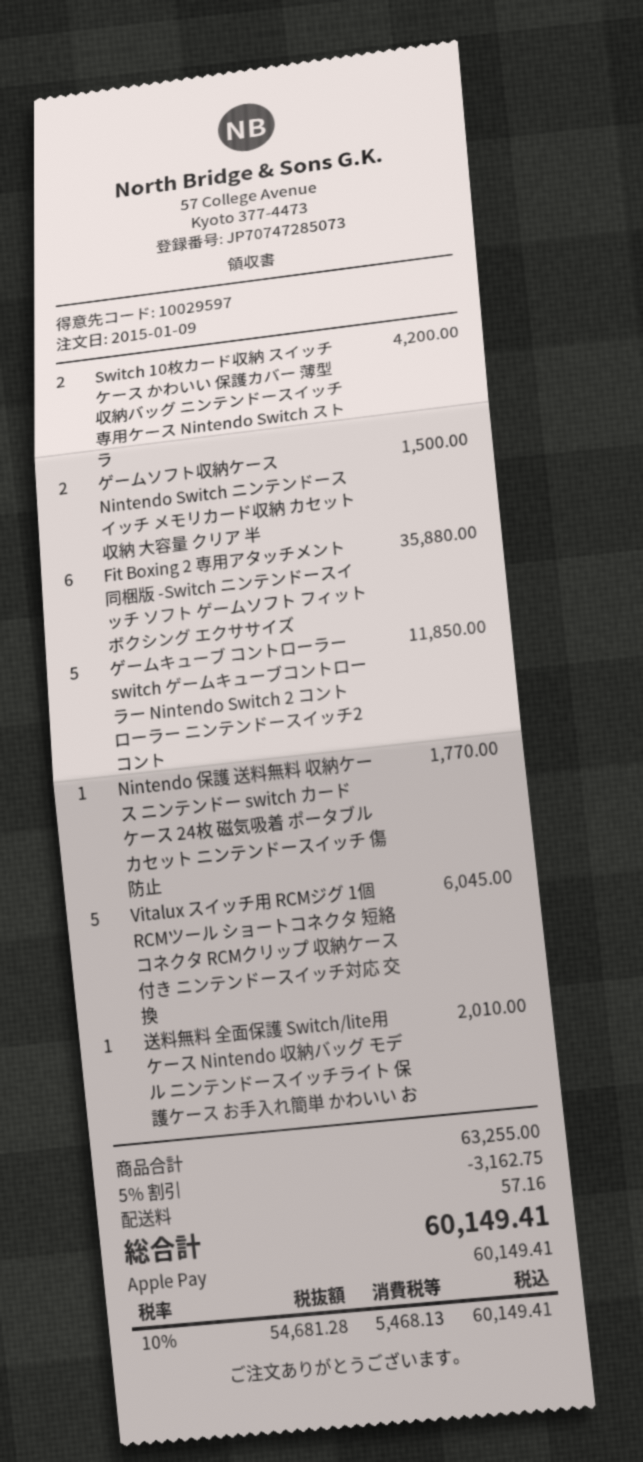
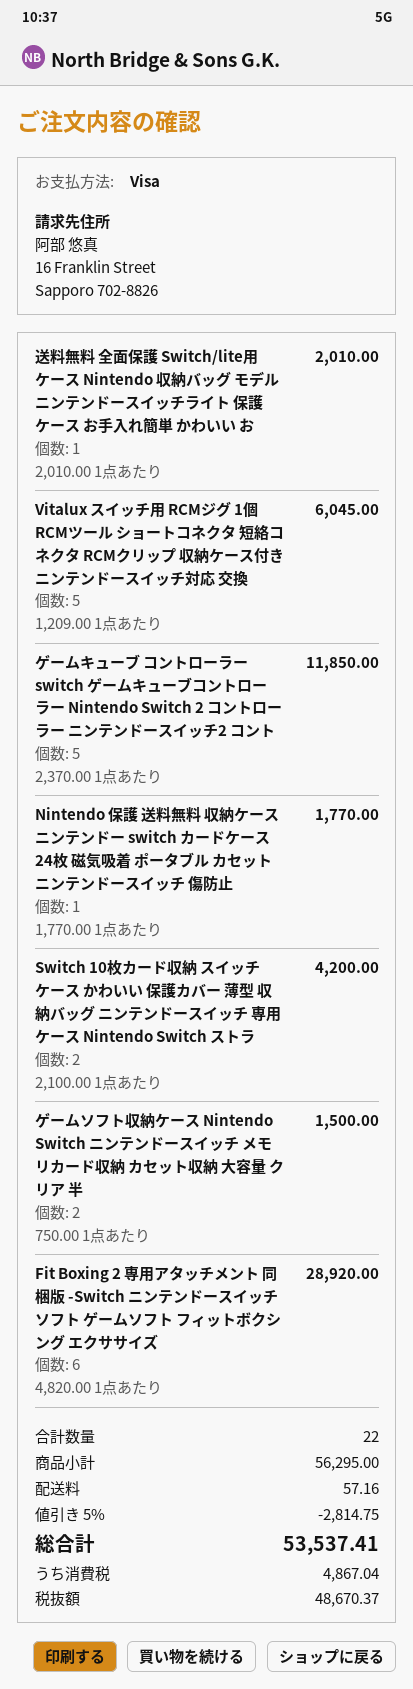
payment method: Apple Pay -> Visa
Fit Boxing 2 専用アタッチメント 同梱版 -Switch ニンテンドースイッチ ソフト ゲームソフト フィットボクシング エクササイズ: 6 for 35880.00 -> 6 for 28920.00
subtotal: 63255.00 -> 56295.00
discount: 5% = 3162.75 -> 5% = 2814.75
net: 54681.28 -> 48670.37
tax: 5468.13 -> 4867.04
total: 60149.41 -> 53537.41

